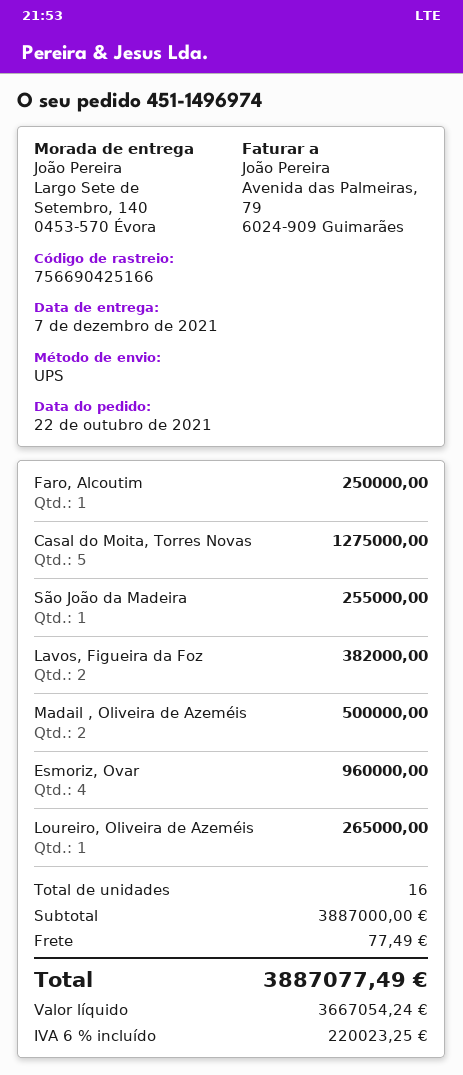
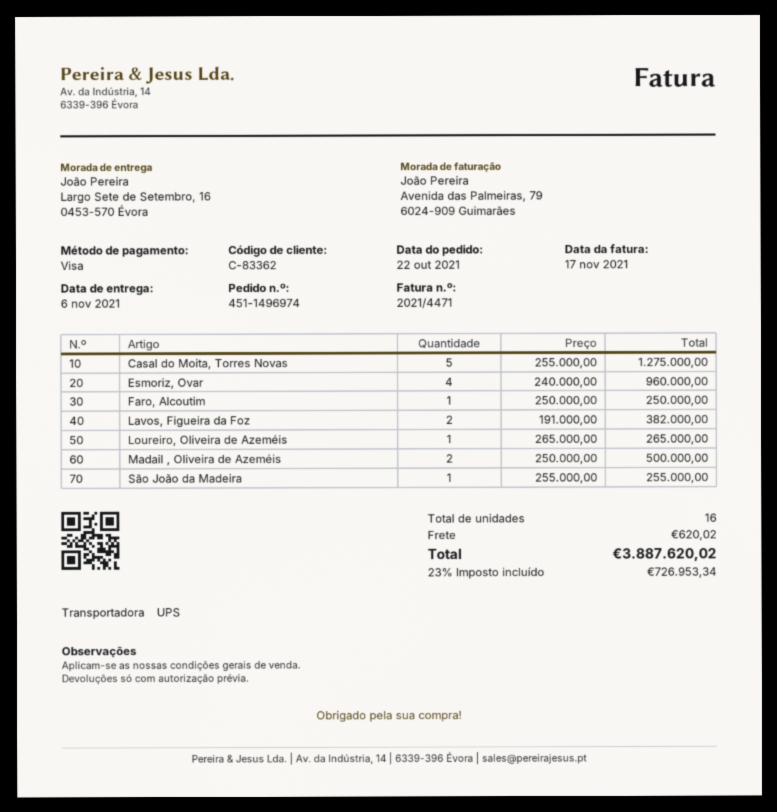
delivery date: 2021-12-07 -> 2021-11-06
ship to: Largo Sete de Setembro, 140, 0453-570 Évora -> Largo Sete de Setembro, 16, 0453-570 Évora
shipping: 77.49 -> 620.02
tax: 6% = 220023.25 -> 23% = 726953.34
total: 3887077.49 -> 3887620.02

